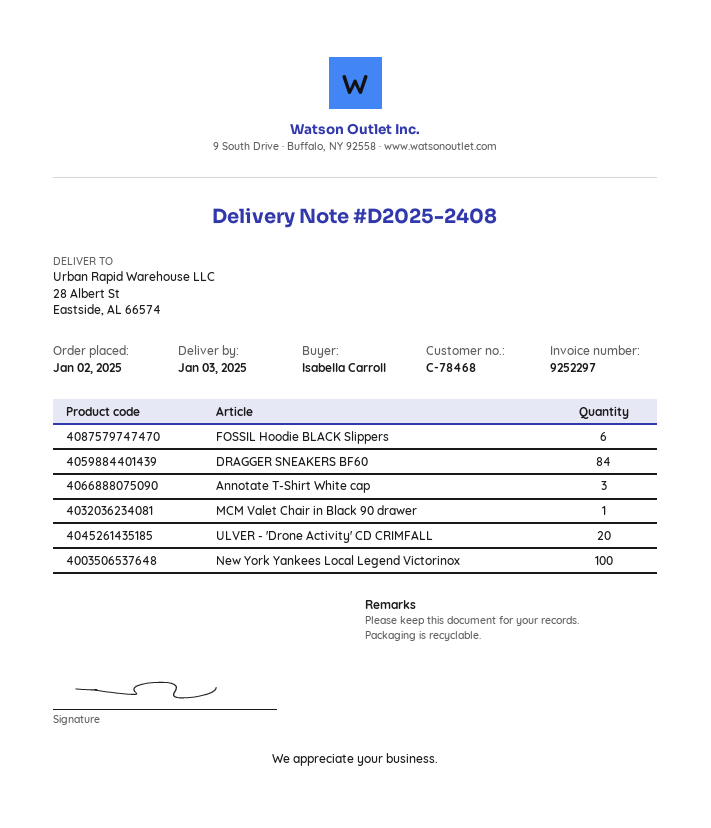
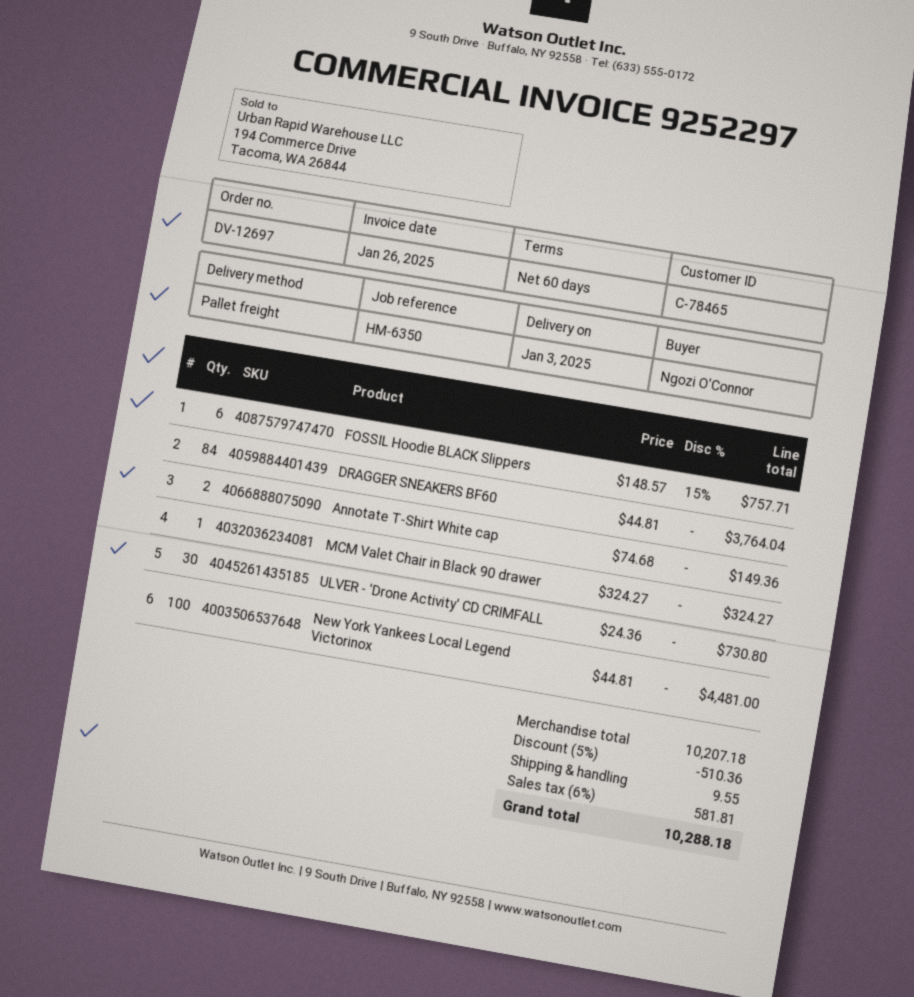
customer number: C-78468 -> C-78465
ordered by: Isabella Carroll -> Ngozi O'Connor
Annotate T-Shirt White cap: 3 -> 2
ULVER - 'Drone Activity' CD CRIMFALL: 20 -> 30

